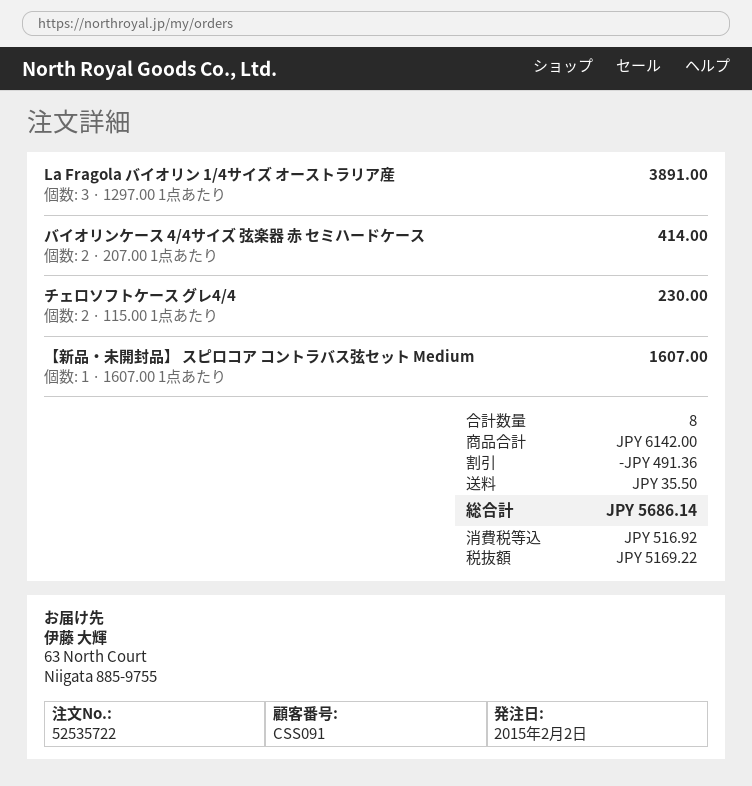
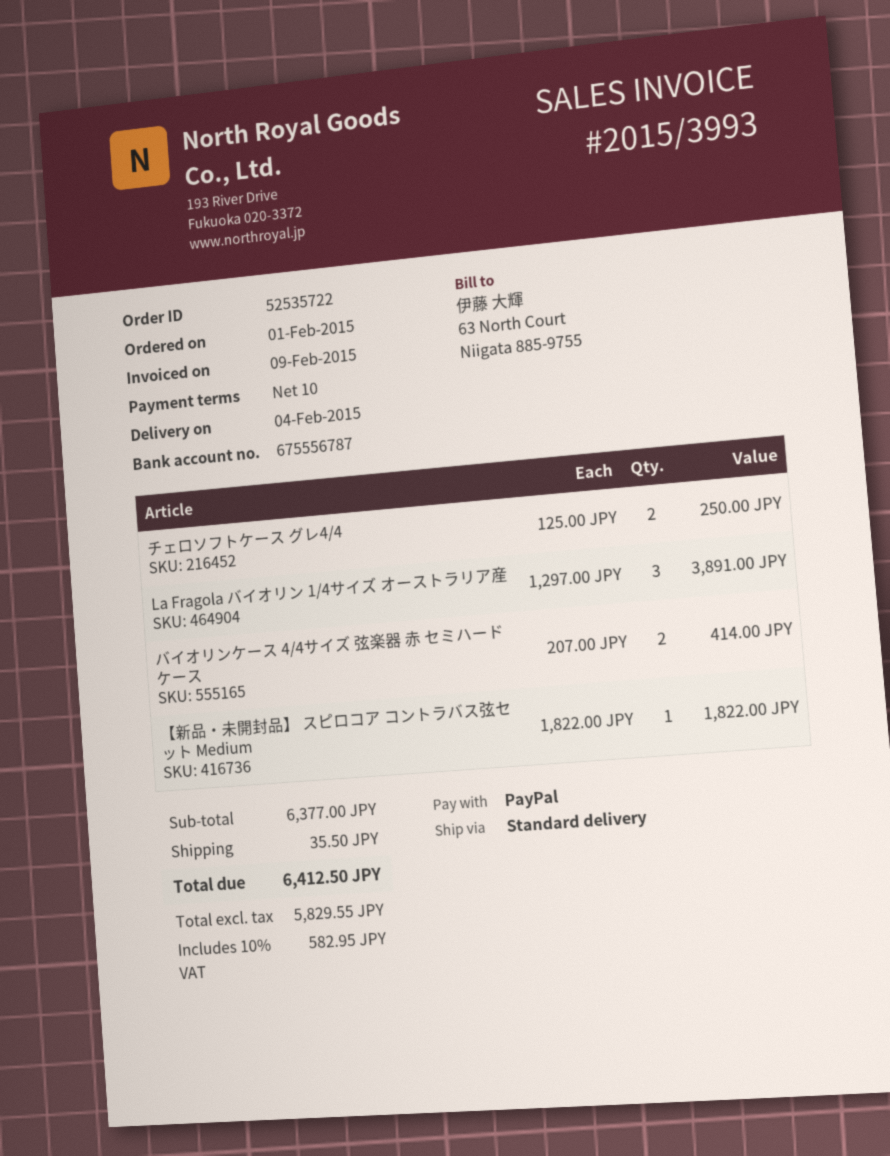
order date: 2015-02-02 -> 2015-02-01
チェロソフトケース グレ4/4: 2 x 115.00 = 230.00 -> 2 x 125.00 = 250.00
【新品・未開封品】 スピロコア コントラバス弦セット Medium: 1 x 1607.00 = 1607.00 -> 1 x 1822.00 = 1822.00
subtotal: 6142.00 -> 6377.00
discount: 491.36 -> none
net: 5169.22 -> 5829.55
tax: 516.92 -> 582.95
total: 5686.14 -> 6412.50

